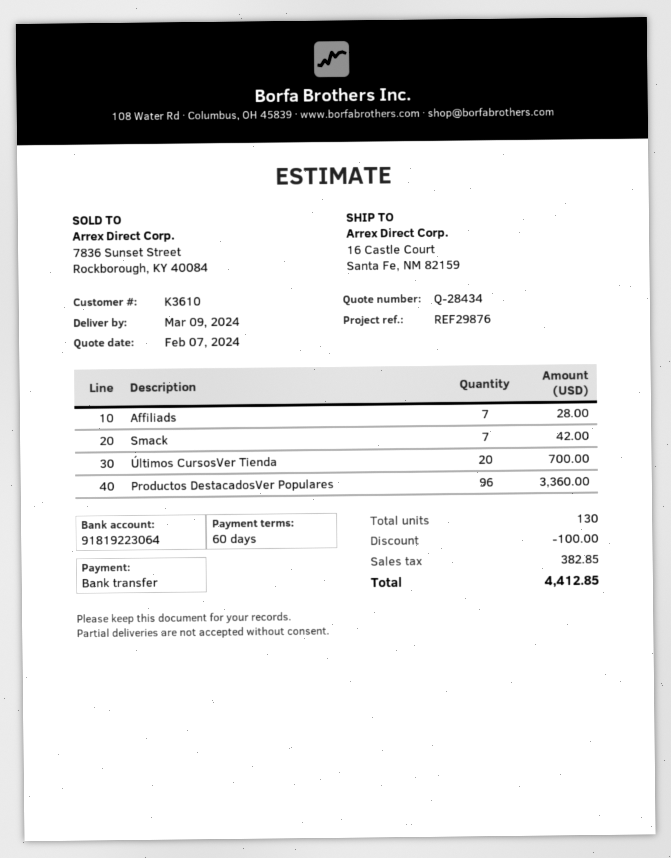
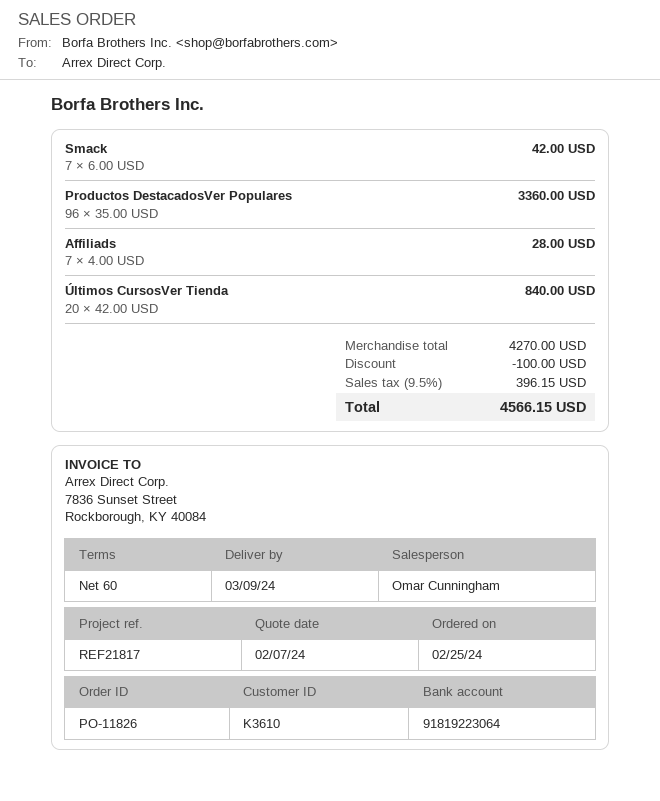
reference: REF29876 -> REF21817
Últimos CursosVer Tienda: 20 for 700.00 -> 20 for 840.00
tax: 382.85 -> 396.15
total: 4412.85 -> 4566.15

